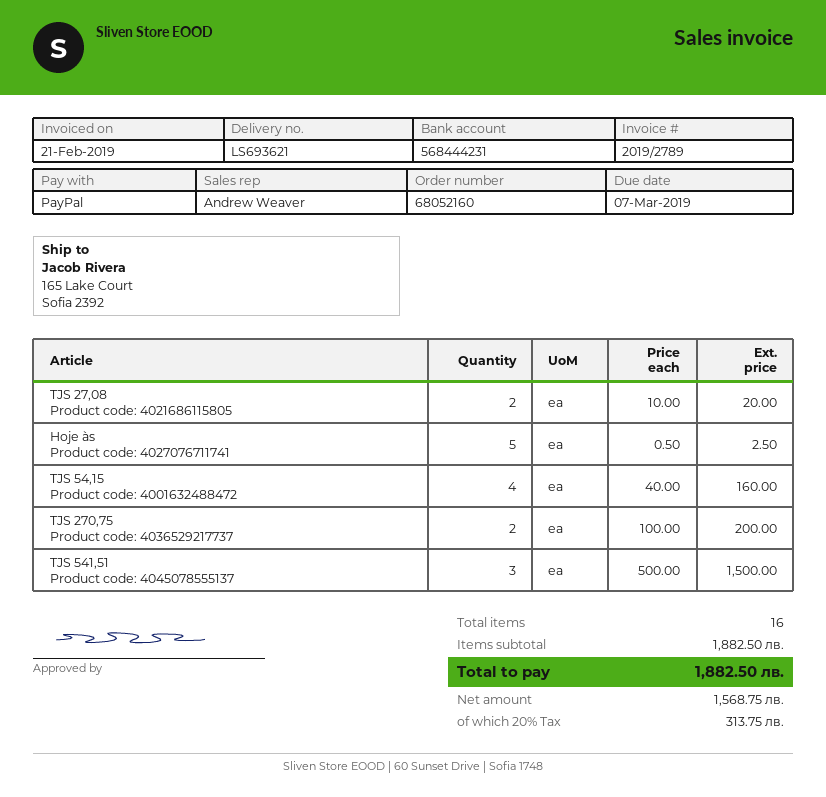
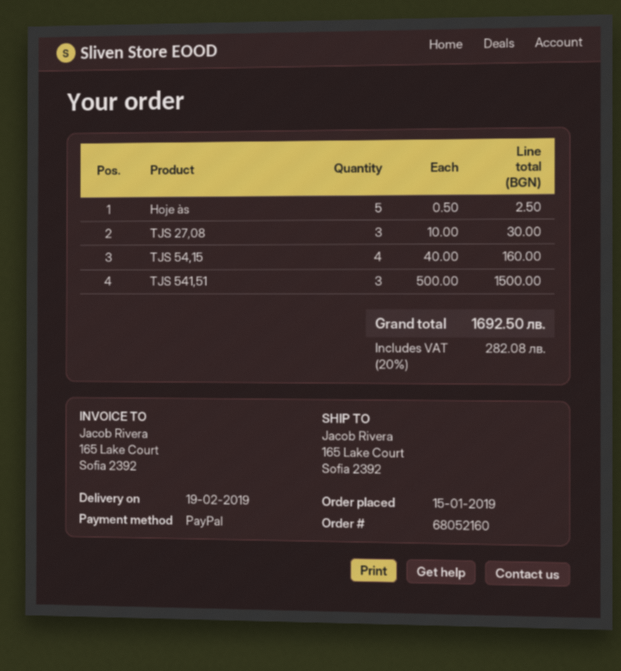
TJS 27,08: 2 x 10.00 = 20.00 -> 3 x 10.00 = 30.00
TJS 270,75: 2 x 100.00 = 200.00 -> none
tax: 20% = 313.75 -> 20% = 282.08
total: 1882.50 -> 1692.50

